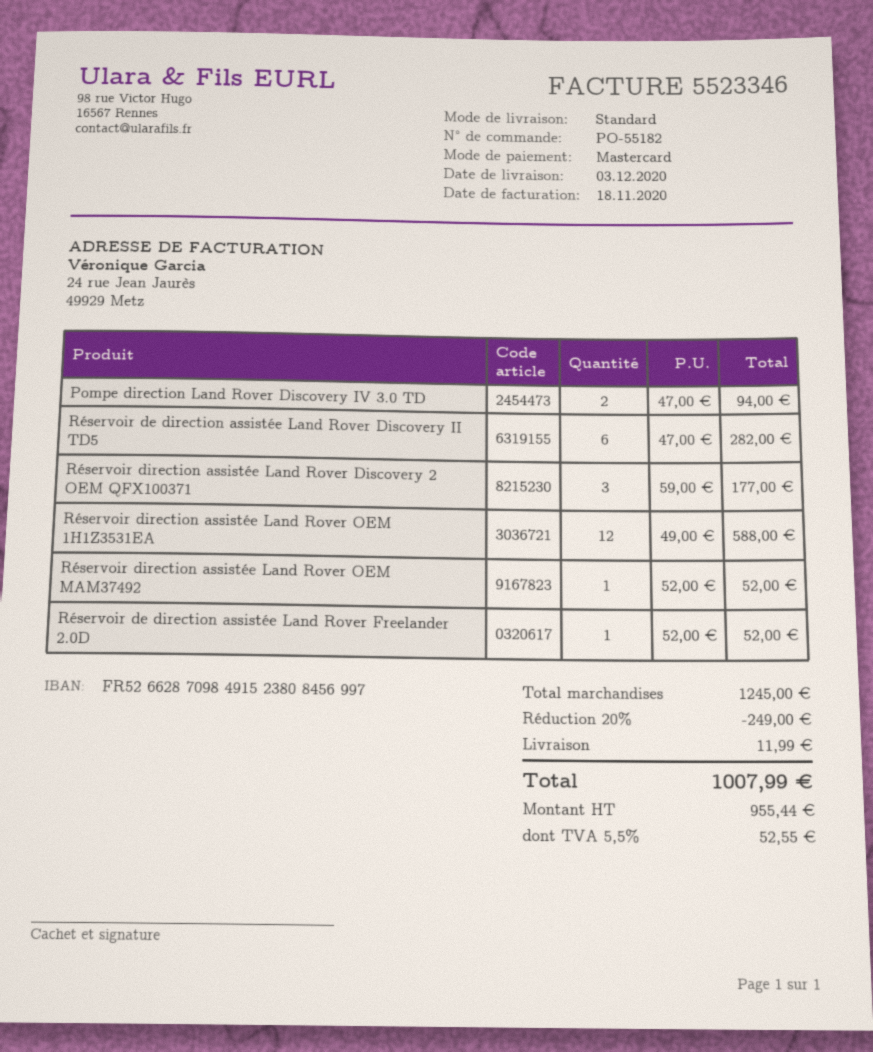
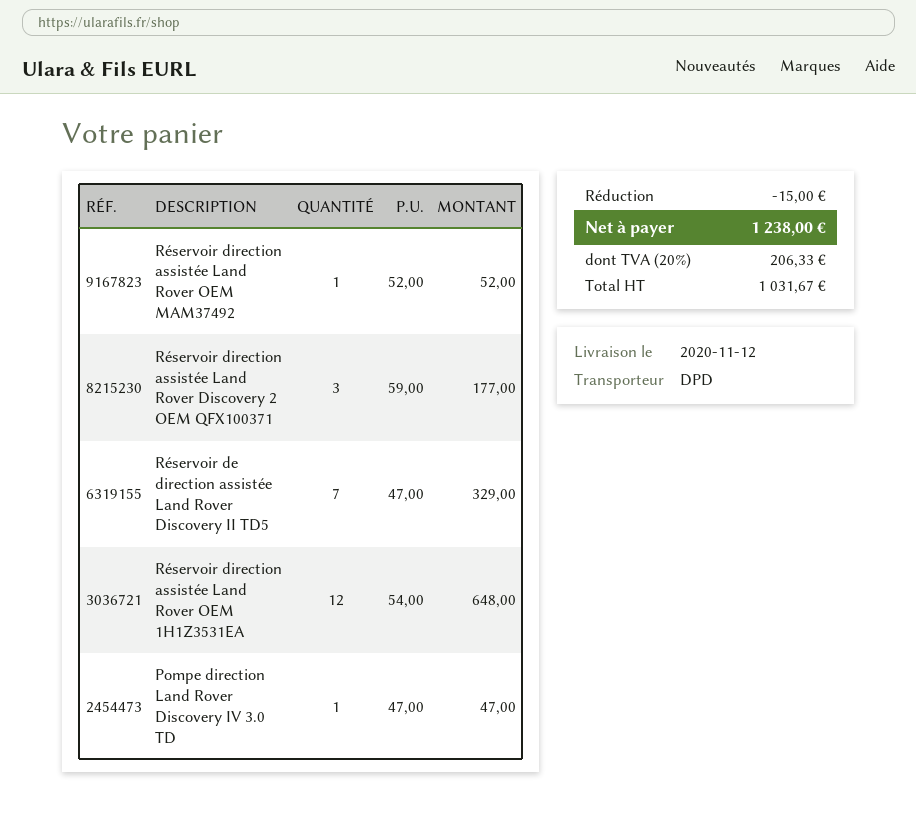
delivery date: 2020-12-03 -> 2020-11-12
shipping method: standard -> DPD
Pompe direction Land Rover Discovery IV 3.0 TD: 2 x 47.00 = 94.00 -> 1 x 47.00 = 47.00
Réservoir de direction assistée Land Rover Discovery II TD5: 6 x 47.00 = 282.00 -> 7 x 47.00 = 329.00
Réservoir direction assistée Land Rover OEM 1H1Z3531EA: 12 x 49.00 = 588.00 -> 12 x 54.00 = 648.00
Réservoir de direction assistée Land Rover Freelander 2.0D: 1 x 52.00 = 52.00 -> none
discount: 249.00 -> 15.00
shipping: 11.99 -> none
net: 955.44 -> 1031.67
tax: 5.5% = 52.55 -> 20% = 206.33
total: 1007.99 -> 1238.00

